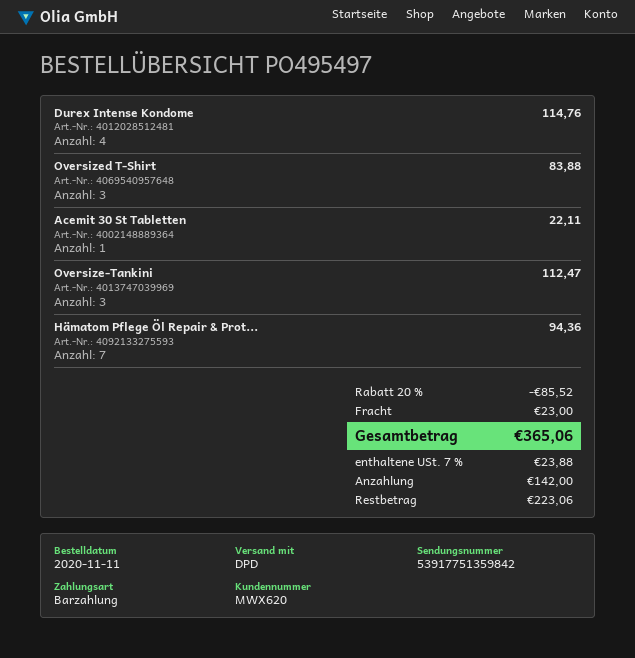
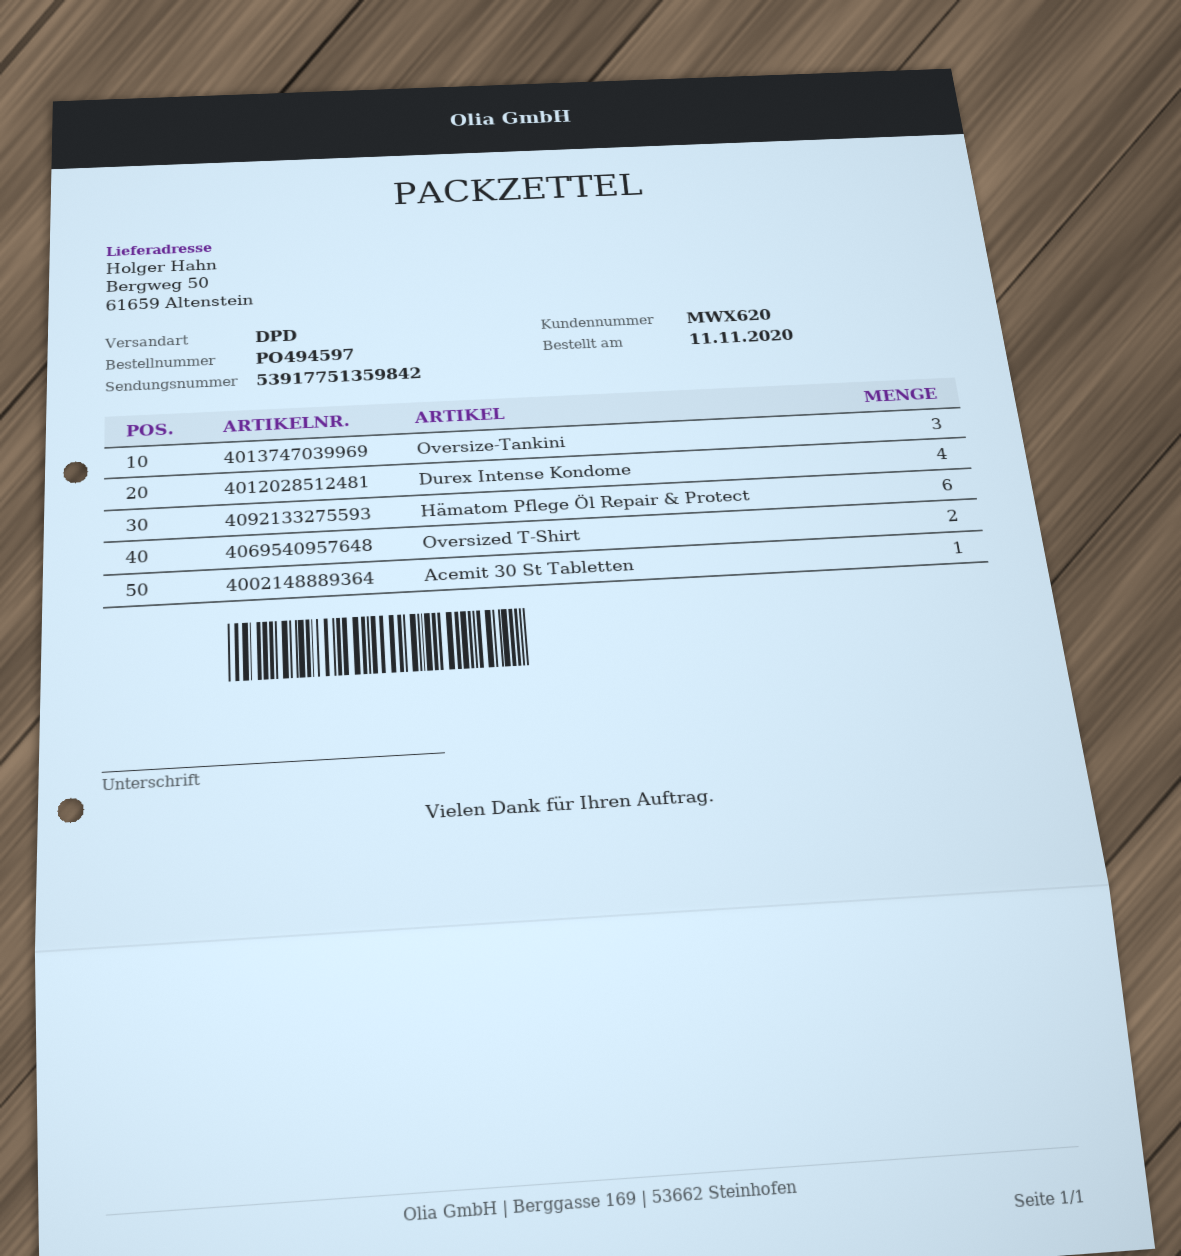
order number: PO495497 -> PO494597
Oversized T-Shirt: 3 -> 2
Hämatom Pflege Öl Repair & Prot...: 7 -> 6

